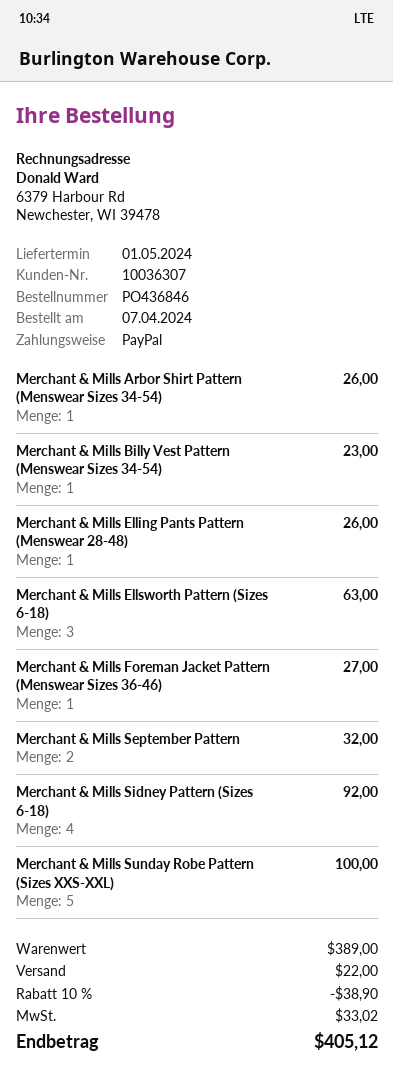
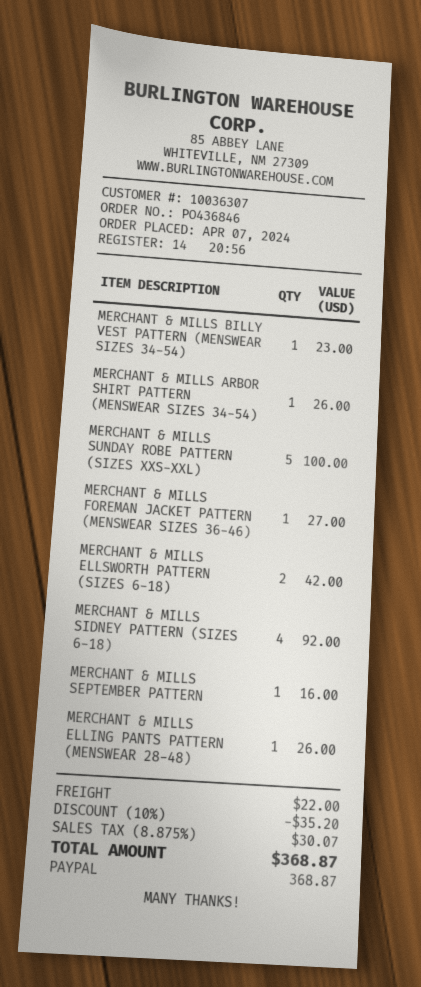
Merchant & Mills Ellsworth Pattern (Sizes 6-18): 3 for 63.00 -> 2 for 42.00
Merchant & Mills September Pattern: 2 for 32.00 -> 1 for 16.00
discount: 10% = 38.90 -> 10% = 35.20
tax: 33.02 -> 30.07
total: 405.12 -> 368.87

